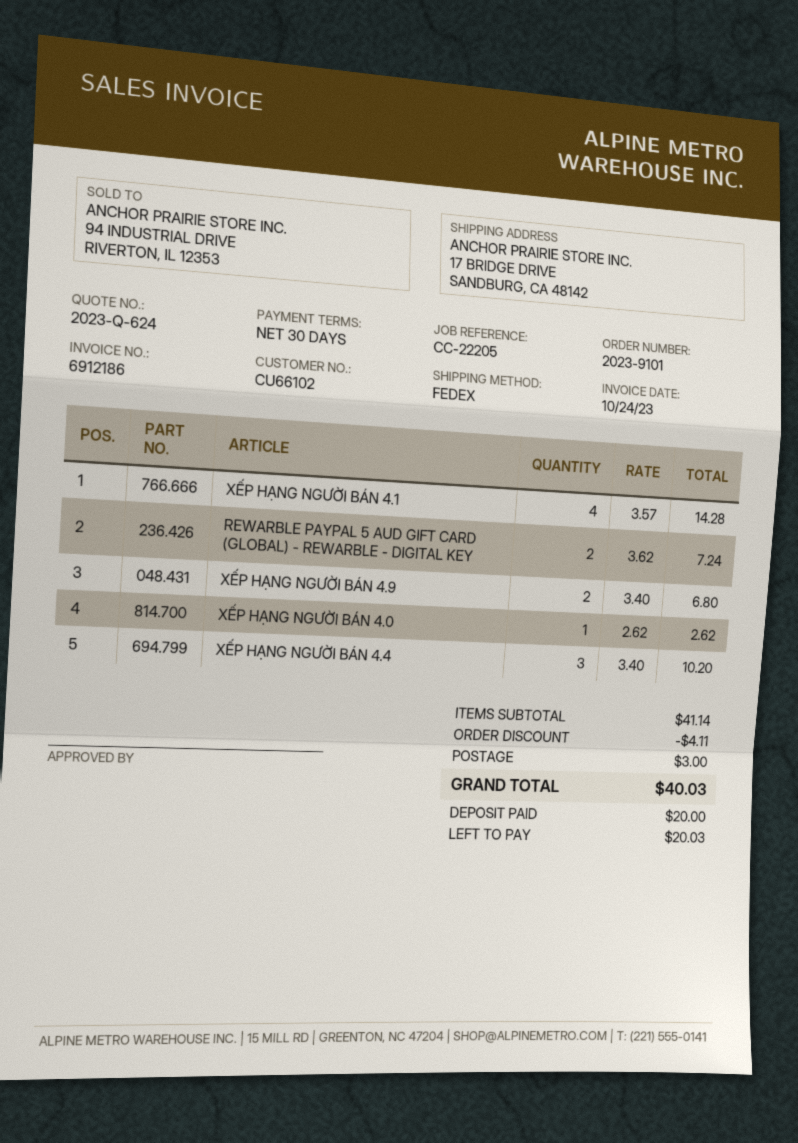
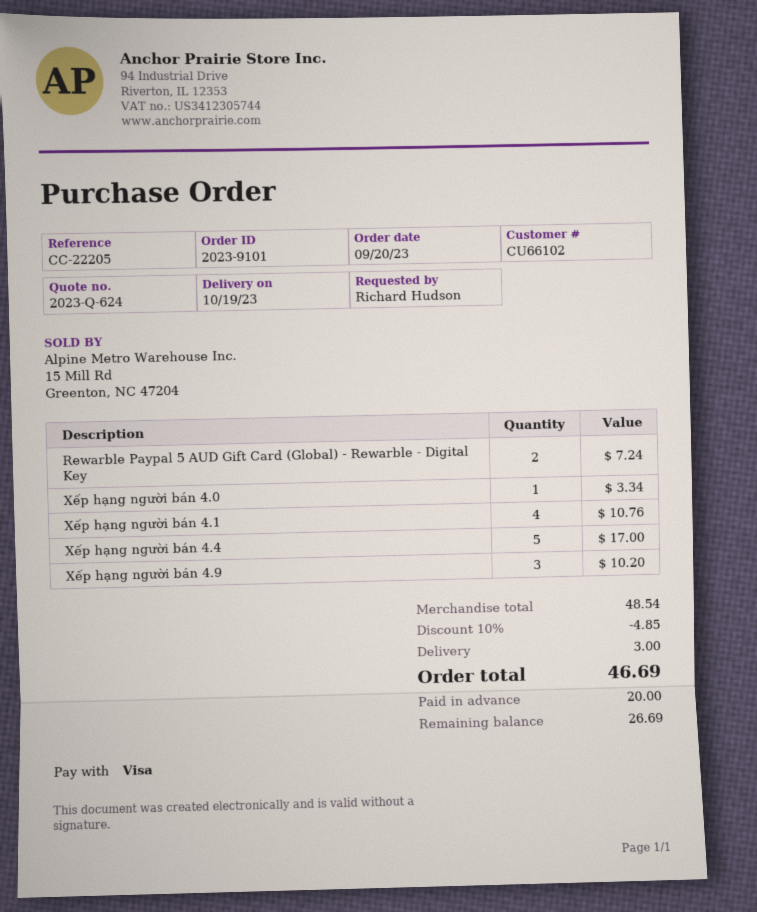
XẾP HẠNG NGƯỜI BÁN 4.1: 4 for 14.28 -> 4 for 10.76
XẾP HẠNG NGƯỜI BÁN 4.9: 2 for 6.80 -> 3 for 10.20
XẾP HẠNG NGƯỜI BÁN 4.0: 1 for 2.62 -> 1 for 3.34
XẾP HẠNG NGƯỜI BÁN 4.4: 3 for 10.20 -> 5 for 17.00
subtotal: 41.14 -> 48.54
discount: 4.11 -> 4.85
total: 40.03 -> 46.69
balance: 20.03 -> 26.69

